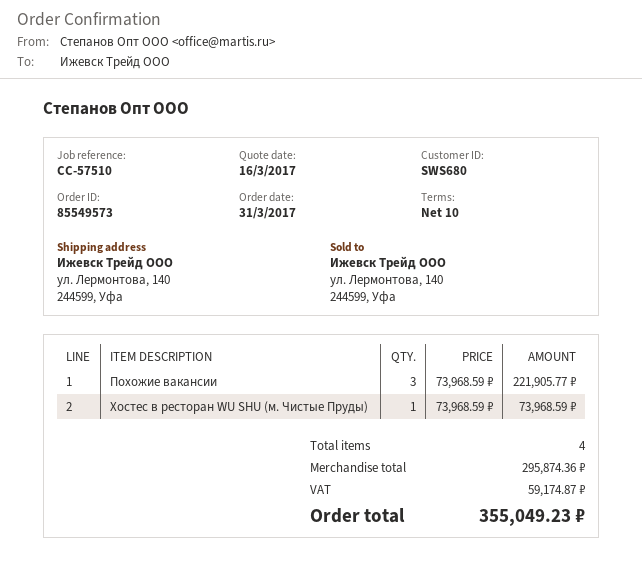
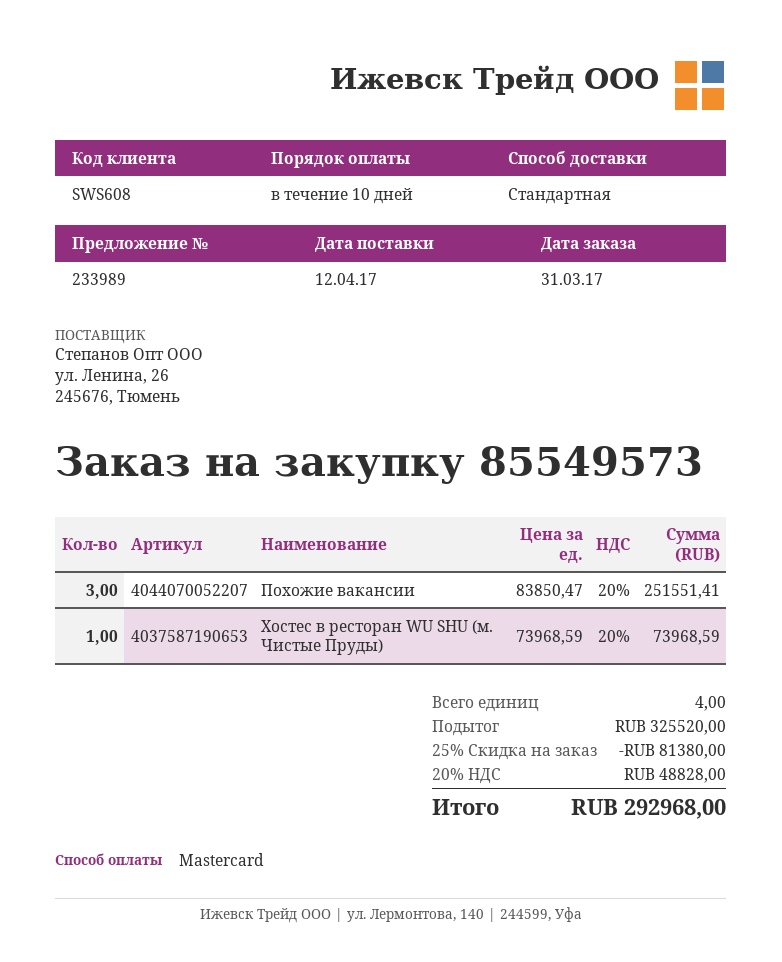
customer number: SWS680 -> SWS608
Похожие вакансии: 3 x 73968.59 = 221905.77 -> 3 x 83850.47 = 251551.41
subtotal: 295874.36 -> 325520.00
discount: none -> 25% = 81380.00
tax: 59174.87 -> 48828.00
total: 355049.23 -> 292968.00

